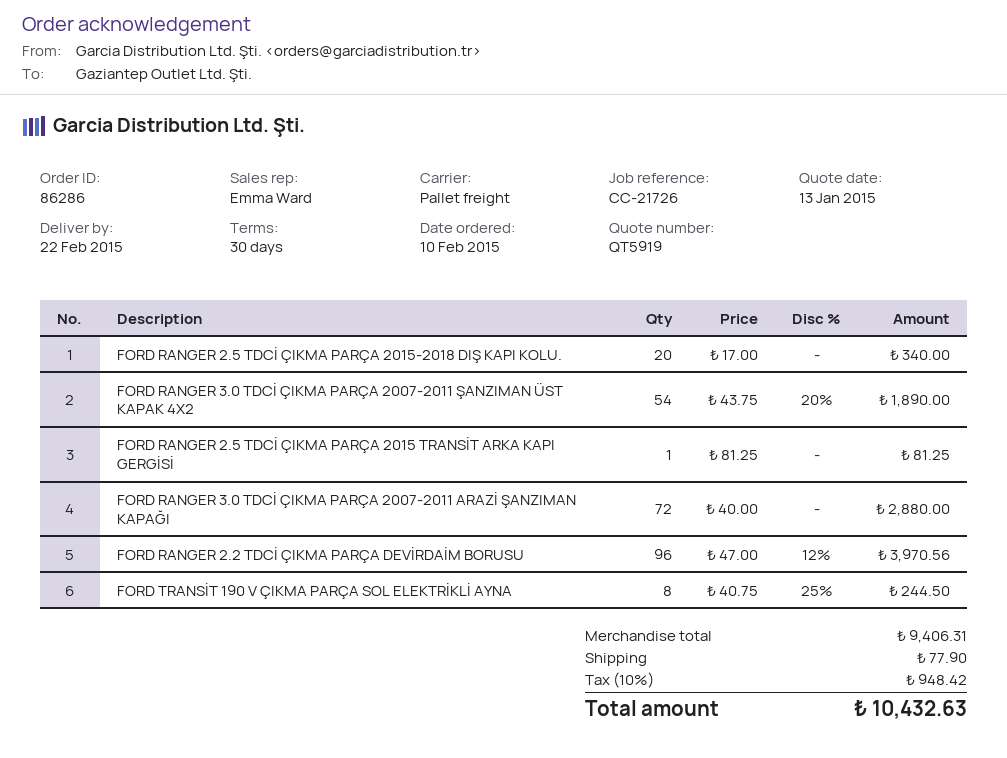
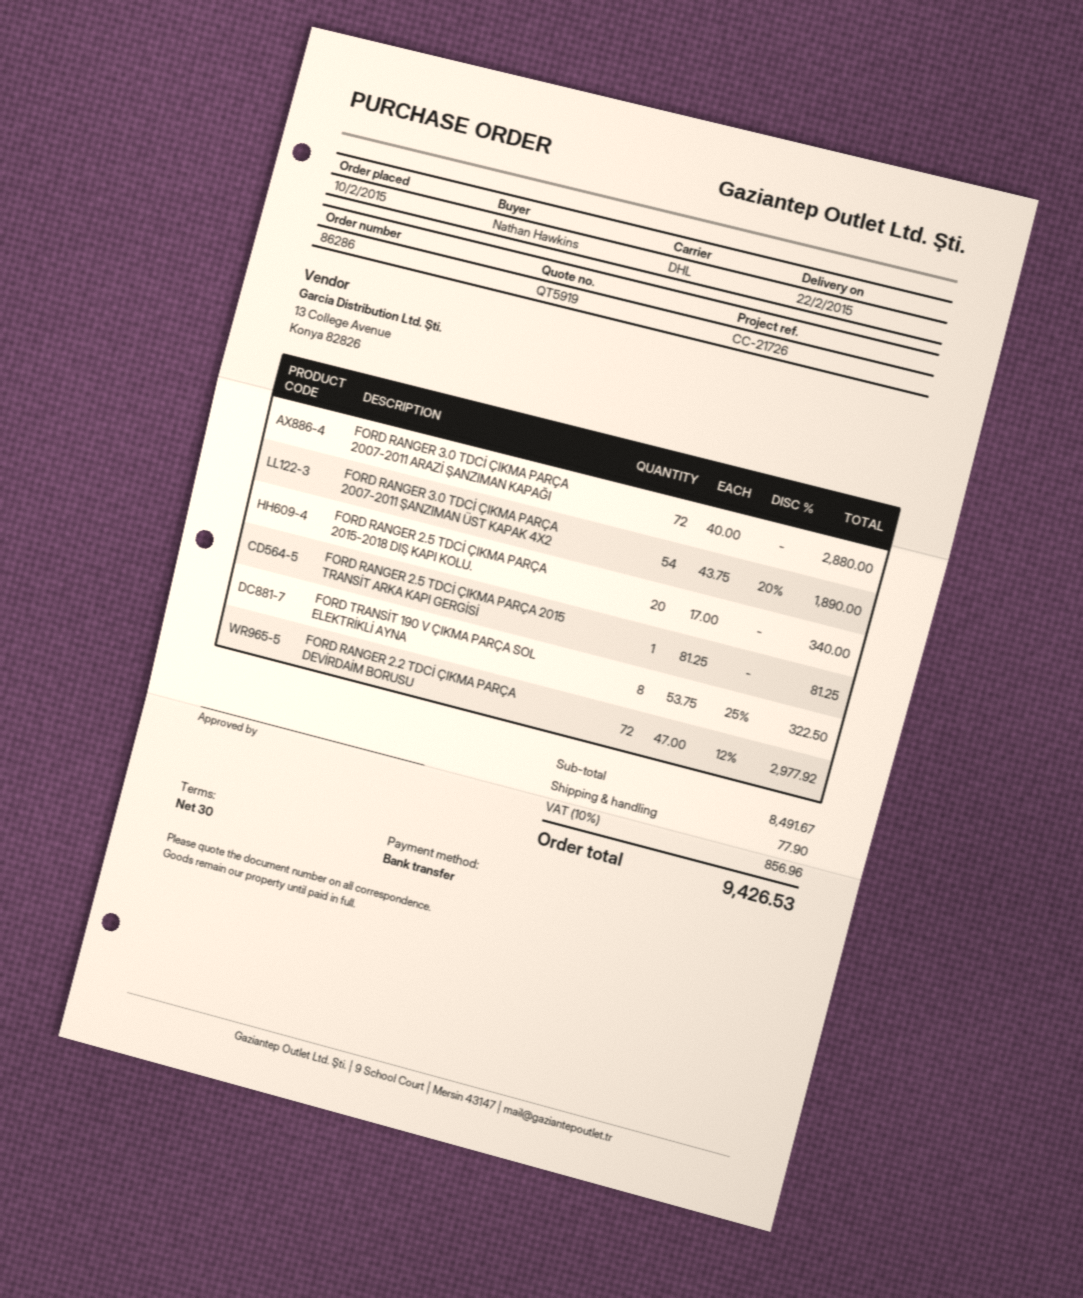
shipping method: pallet freight -> DHL
FORD RANGER 2.2 TDCİ ÇIKMA PARÇA DEVİRDAİM BORUSU: 96 x 47.00 - 12% = 3970.56 -> 72 x 47.00 - 12% = 2977.92
FORD TRANSİT 190 V ÇIKMA PARÇA SOL ELEKTRİKLİ AYNA: 8 x 40.75 - 25% = 244.50 -> 8 x 53.75 - 25% = 322.50
subtotal: 9406.31 -> 8491.67
tax: 10% = 948.42 -> 10% = 856.96
total: 10432.63 -> 9426.53

